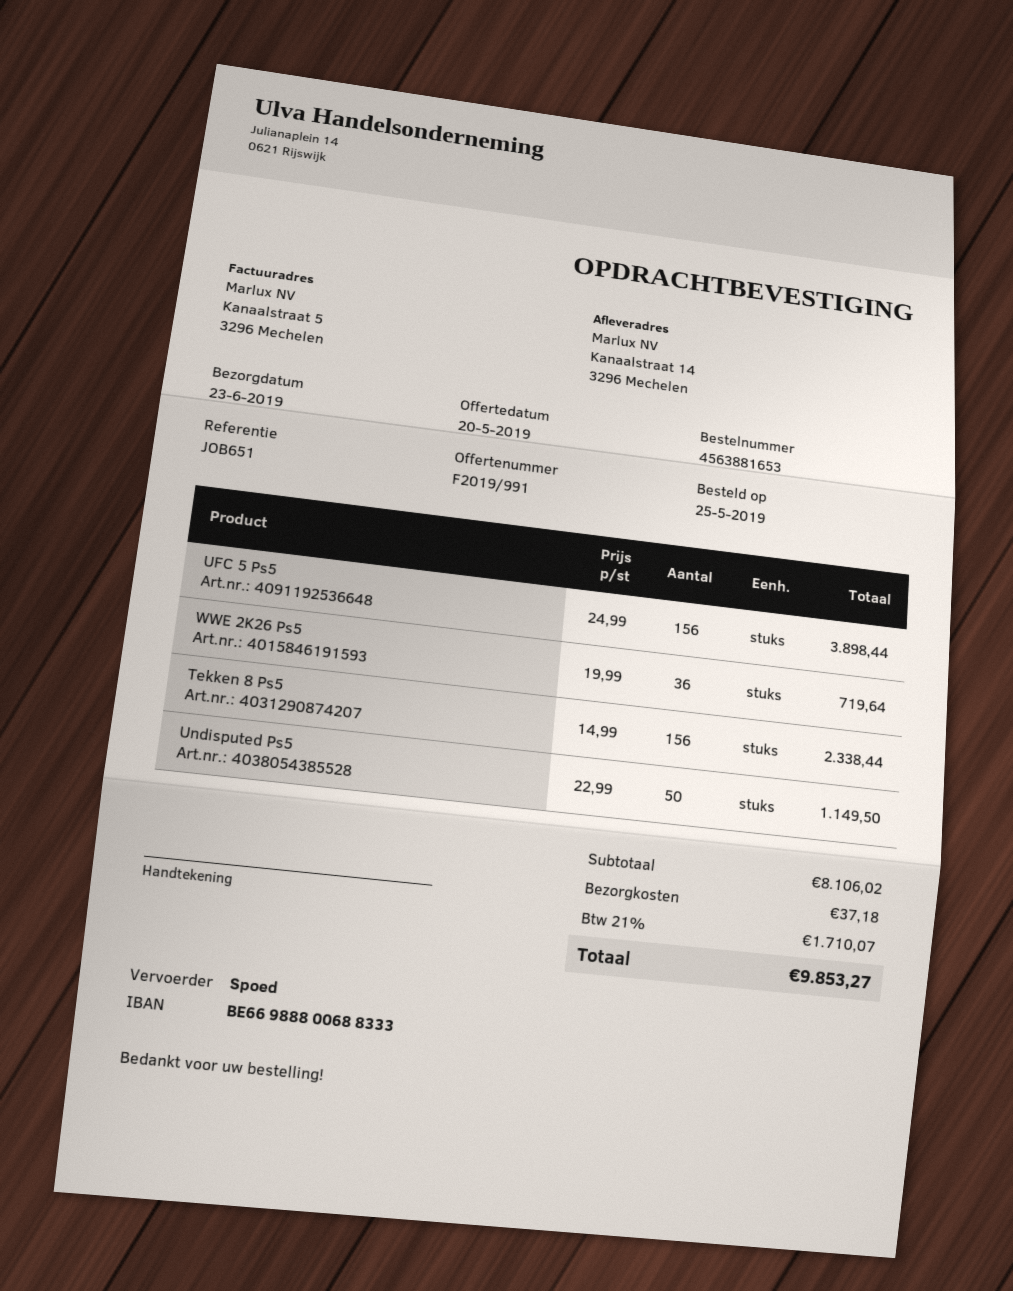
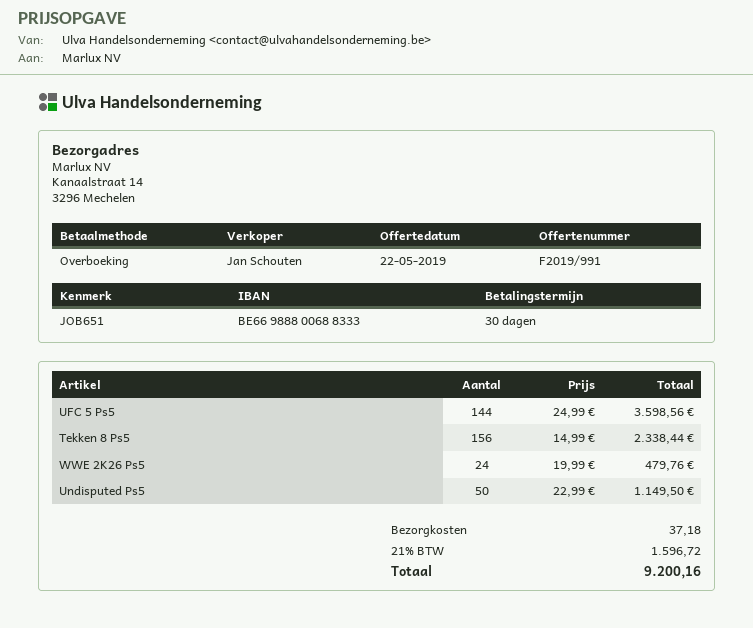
quote date: 2019-05-20 -> 2019-05-22
UFC 5 Ps5: 156 x 24.99 = 3898.44 -> 144 x 24.99 = 3598.56
WWE 2K26 Ps5: 36 x 19.99 = 719.64 -> 24 x 19.99 = 479.76
tax: 21% = 1710.07 -> 21% = 1596.72
total: 9853.27 -> 9200.16

